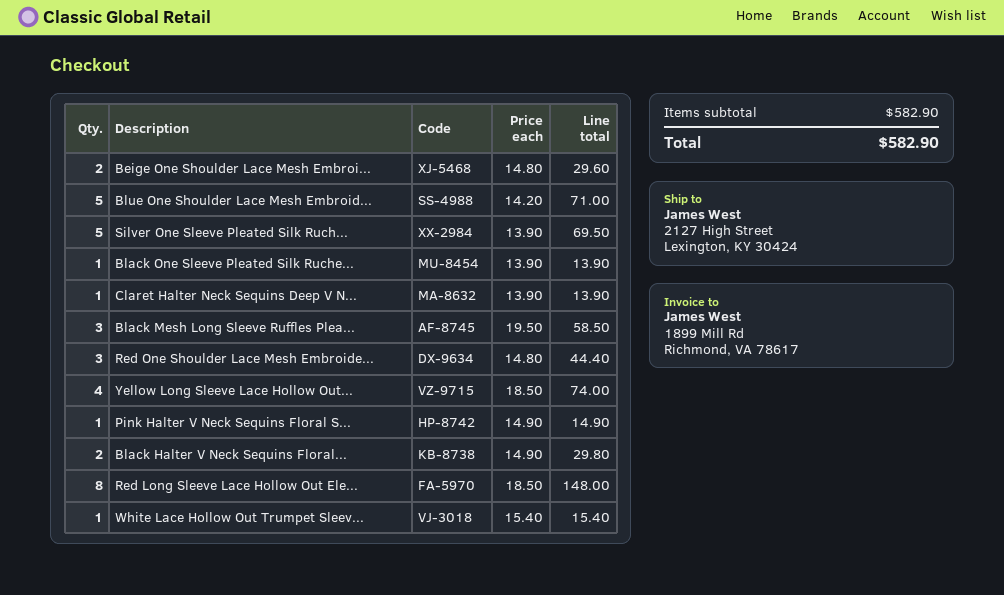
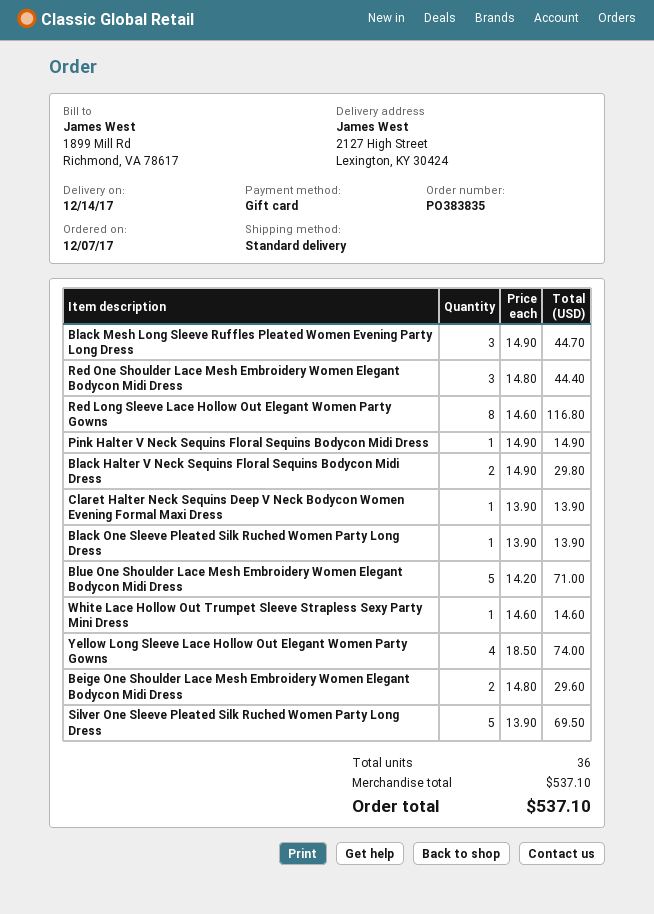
Black Mesh Long Sleeve Ruffles Plea...: 3 x 19.50 = 58.50 -> 3 x 14.90 = 44.70
Red Long Sleeve Lace Hollow Out Ele...: 8 x 18.50 = 148.00 -> 8 x 14.60 = 116.80
White Lace Hollow Out Trumpet Sleev...: 1 x 15.40 = 15.40 -> 1 x 14.60 = 14.60
subtotal: 582.90 -> 537.10
total: 582.90 -> 537.10

